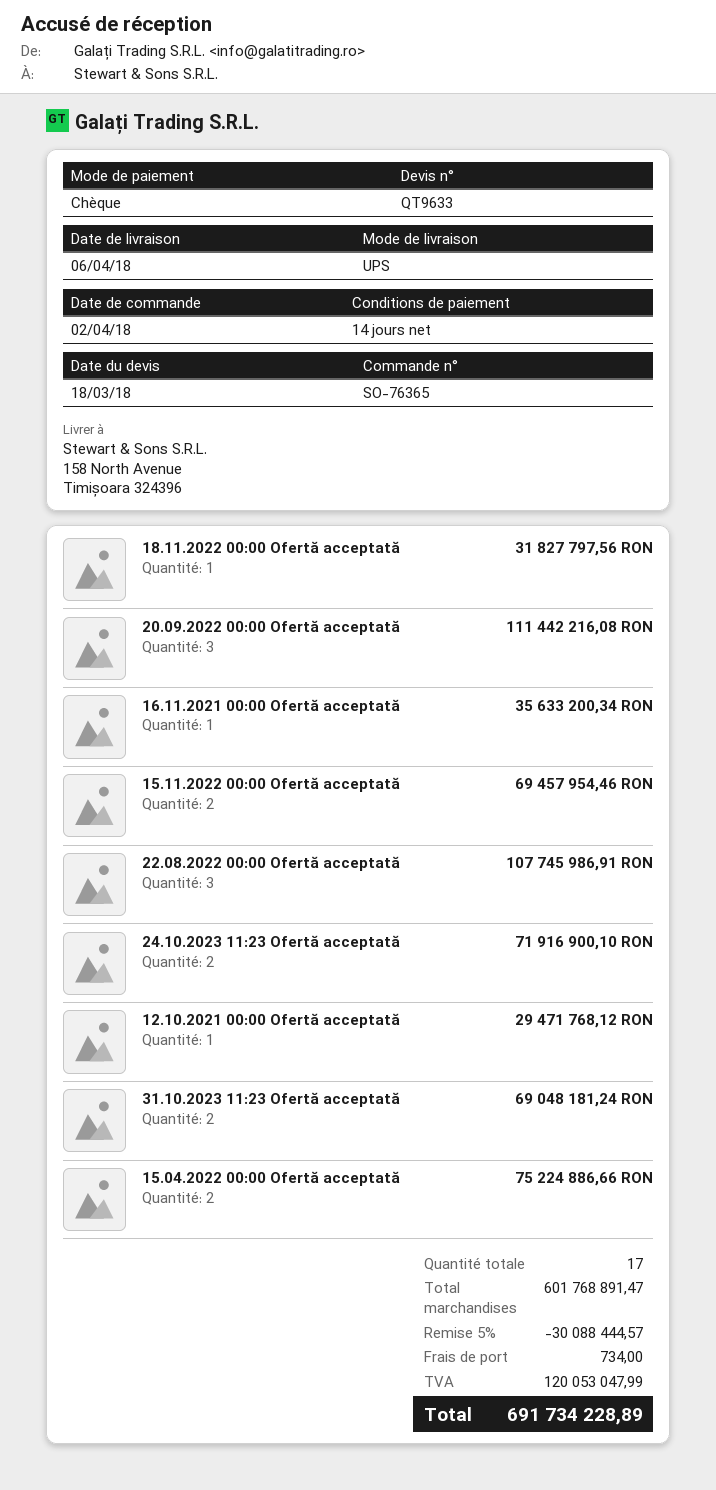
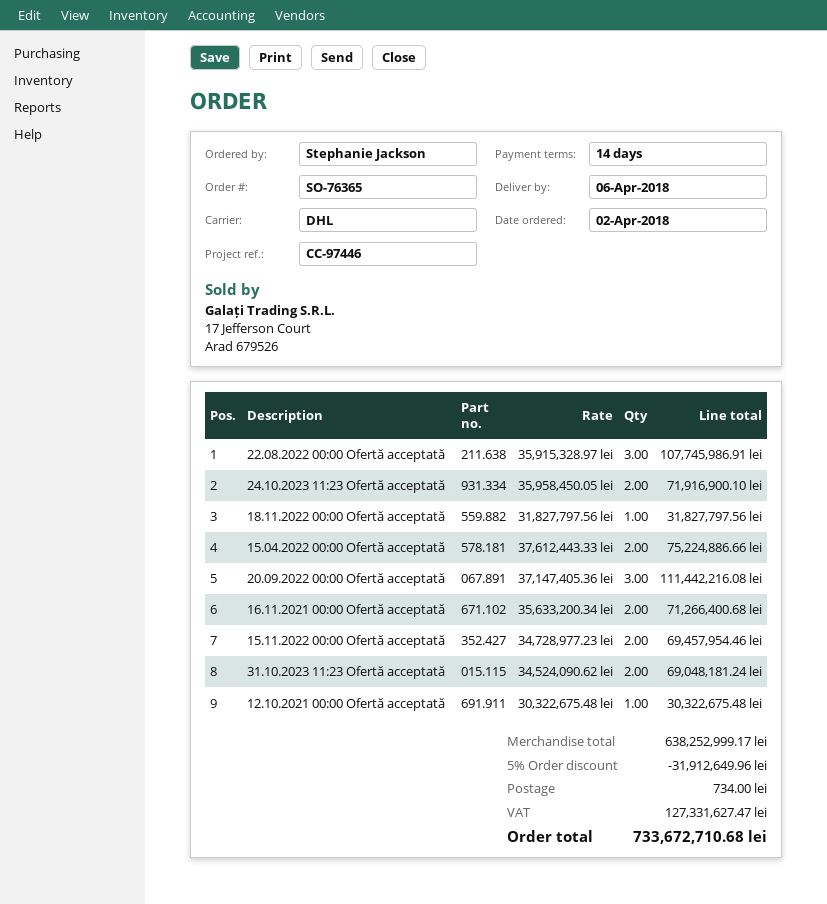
shipping method: UPS -> DHL
16.11.2021 00:00 Ofertă acceptată: 1 for 35633200.34 -> 2 for 71266400.68
12.10.2021 00:00 Ofertă acceptată: 1 for 29471768.12 -> 1 for 30322675.48
subtotal: 601768891.47 -> 638252999.17
discount: 5% = 30088444.57 -> 5% = 31912649.96
tax: 120053047.99 -> 127331627.47
total: 691734228.89 -> 733672710.68

